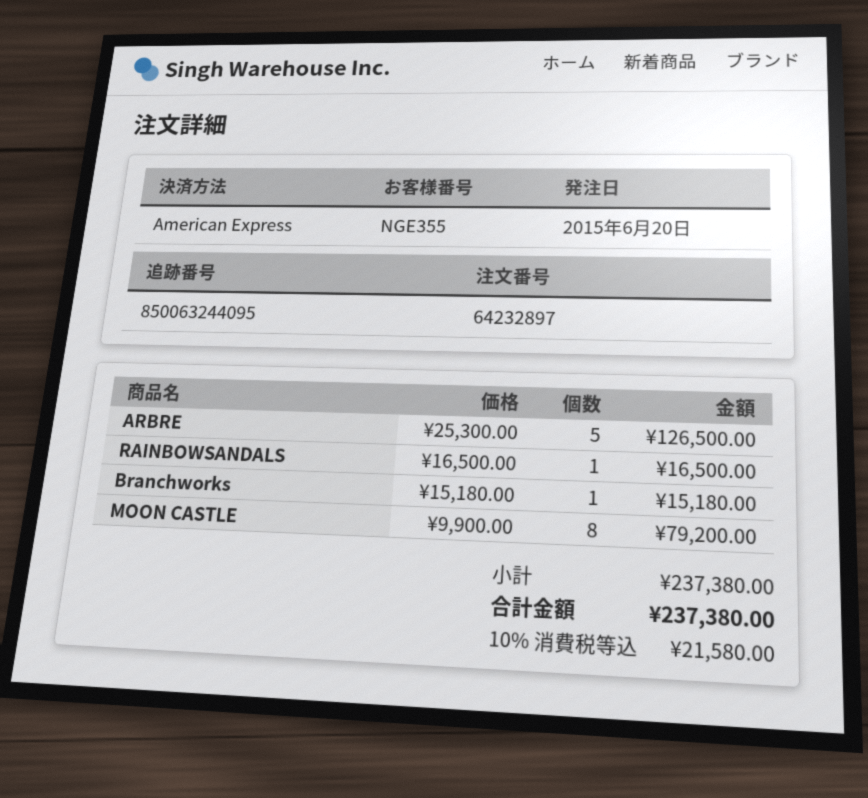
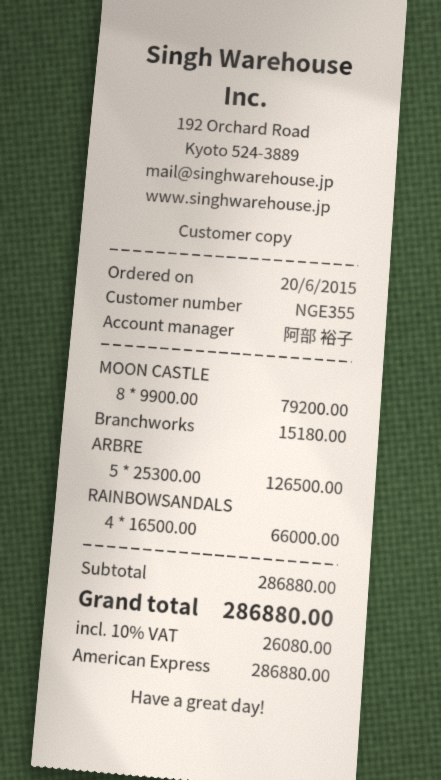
RAINBOWSANDALS: 1 x 16500.00 = 16500.00 -> 4 x 16500.00 = 66000.00
subtotal: 237380.00 -> 286880.00
tax: 10% = 21580.00 -> 10% = 26080.00
total: 237380.00 -> 286880.00

